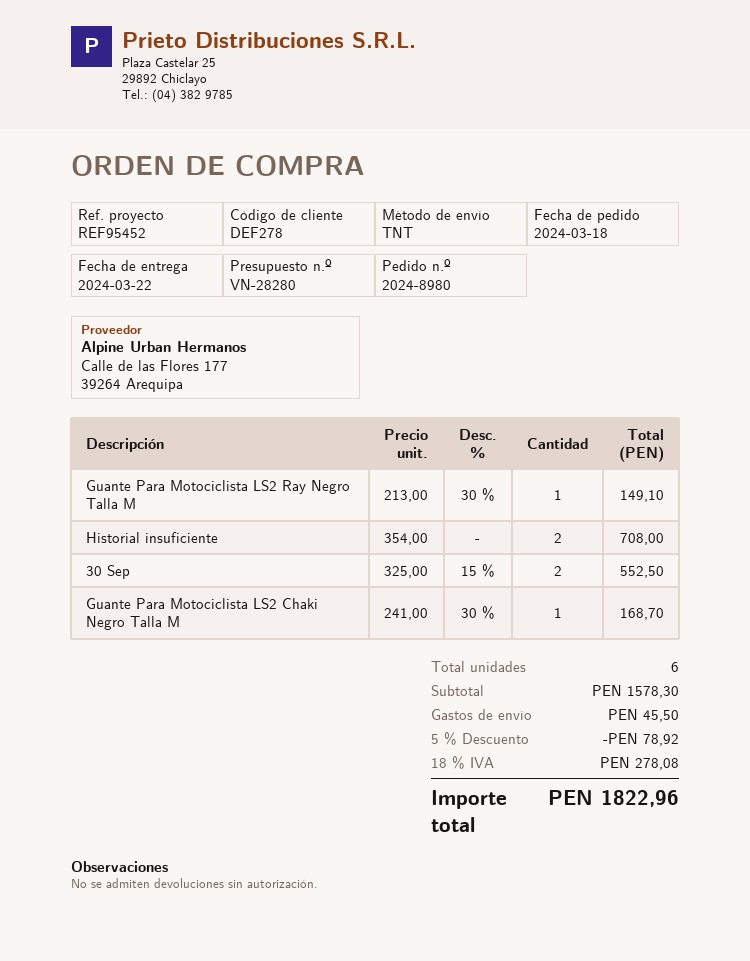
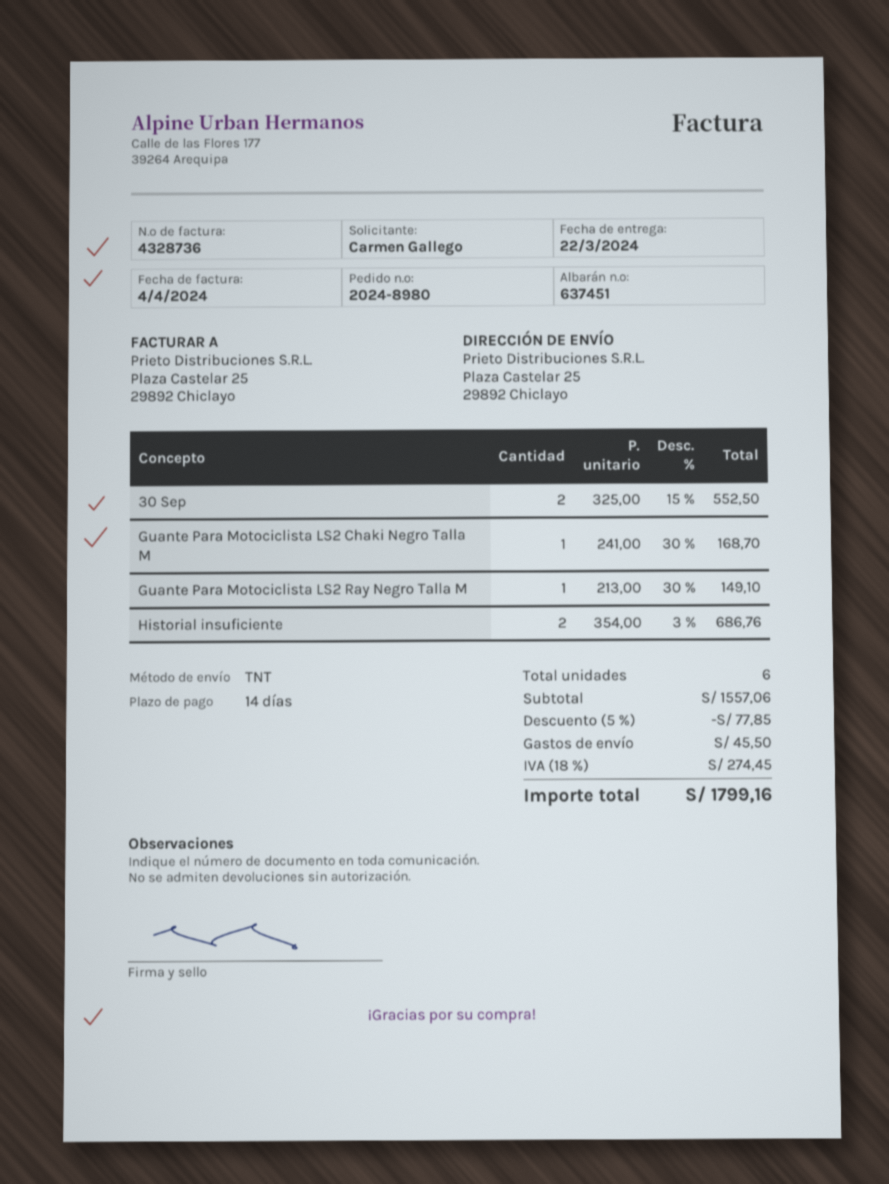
Historial insuficiente: 2 x 354.00 = 708.00 -> 2 x 354.00 - 3% = 686.76
subtotal: 1578.30 -> 1557.06
discount: 5% = 78.92 -> 5% = 77.85
tax: 18% = 278.08 -> 18% = 274.45
total: 1822.96 -> 1799.16

